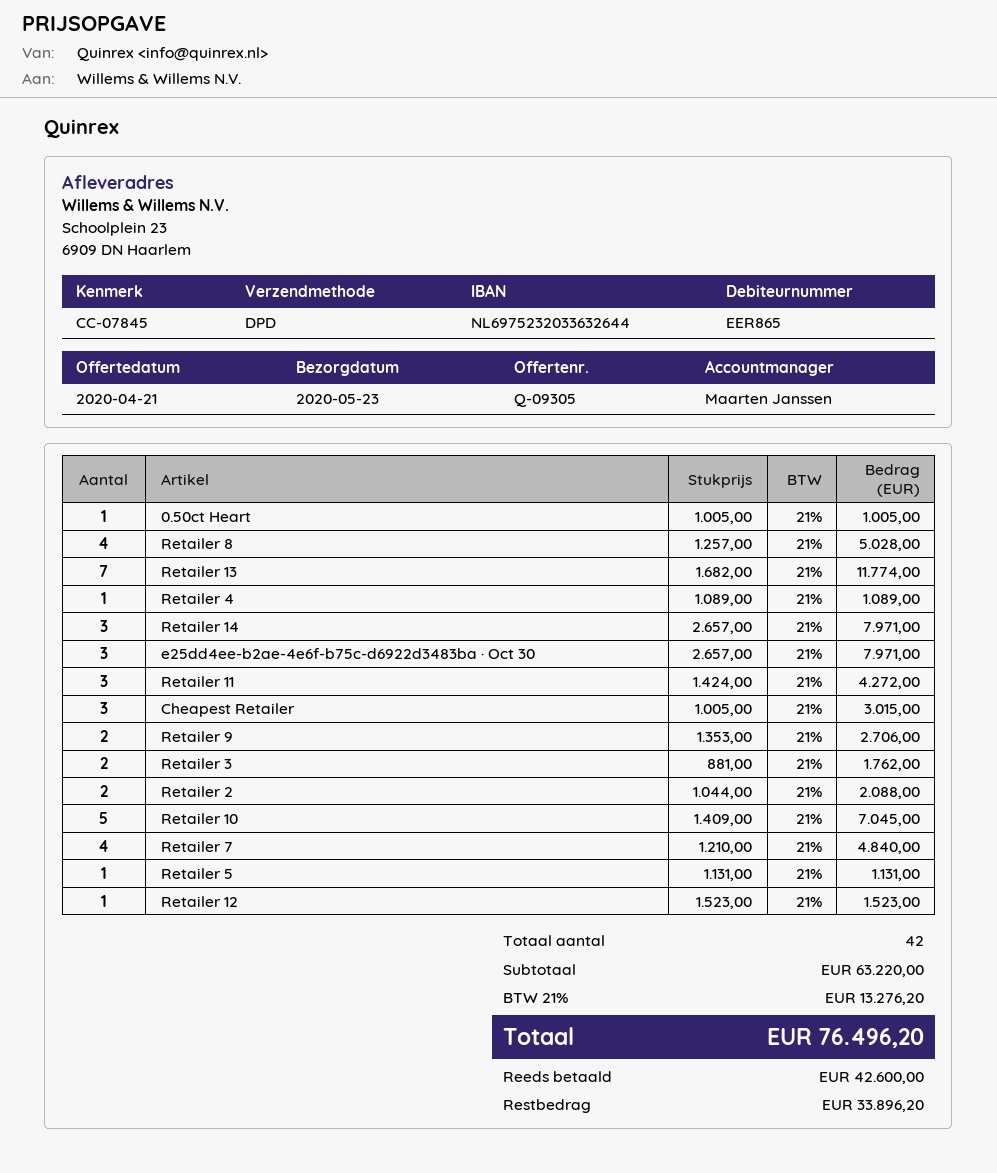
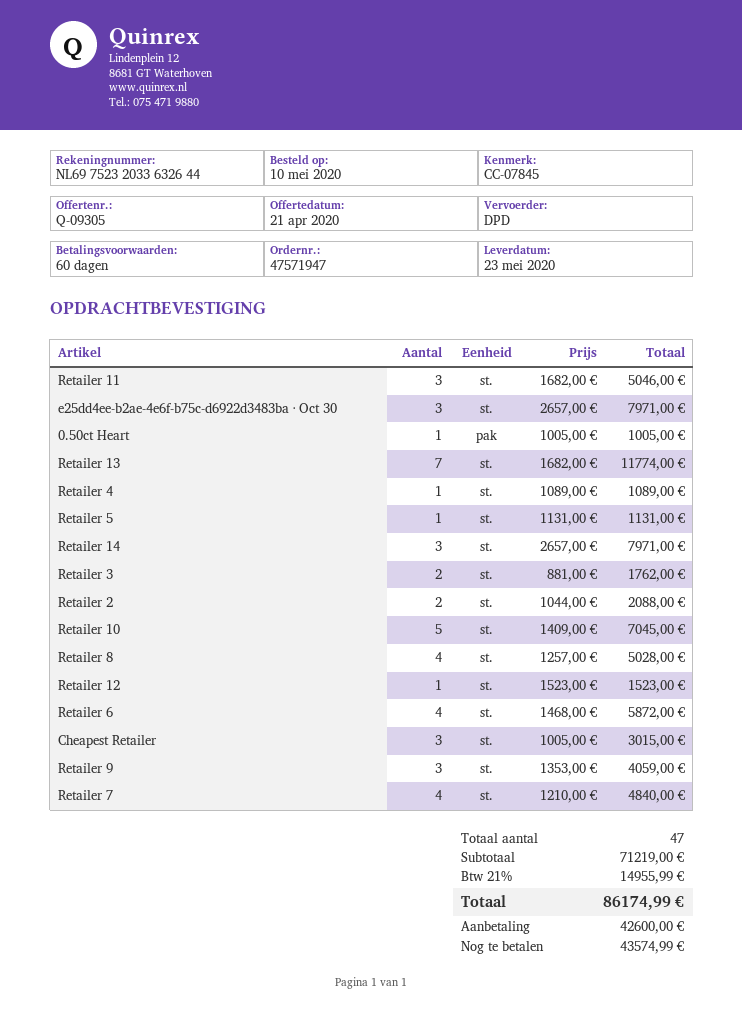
Retailer 11: 3 x 1424.00 = 4272.00 -> 3 x 1682.00 = 5046.00
Retailer 9: 2 x 1353.00 = 2706.00 -> 3 x 1353.00 = 4059.00
Retailer 6: none -> 4 x 1468.00 = 5872.00
total quantity: 42 -> 47
subtotal: 63220.00 -> 71219.00
tax: 21% = 13276.20 -> 21% = 14955.99
total: 76496.20 -> 86174.99
balance: 33896.20 -> 43574.99

